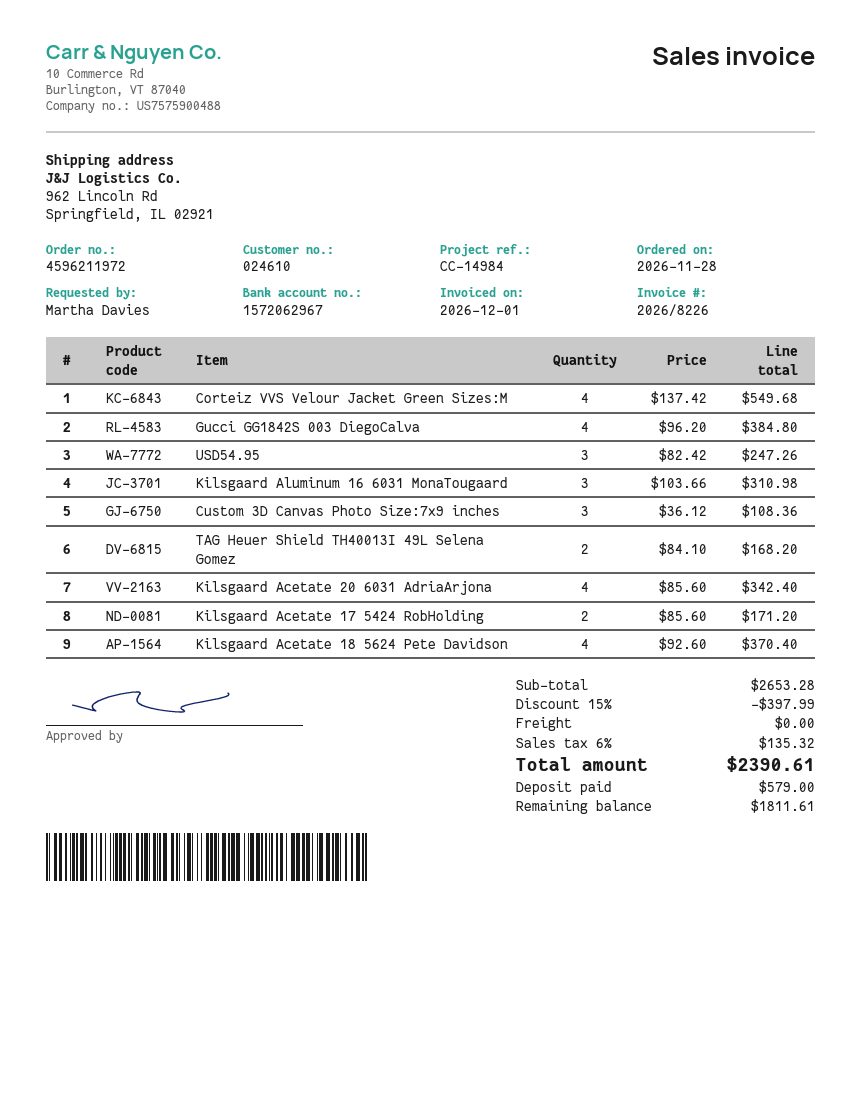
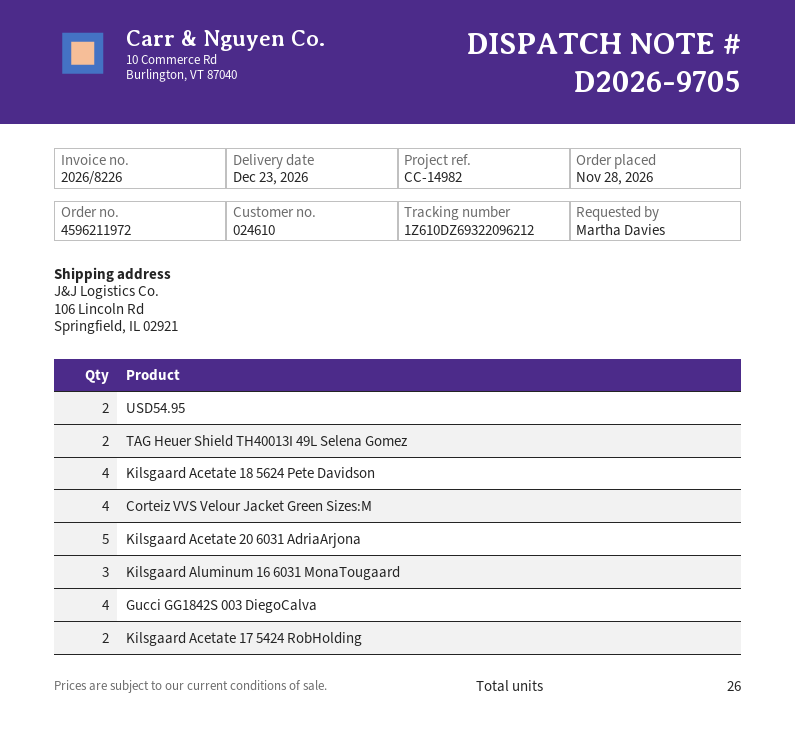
reference: CC-14984 -> CC-14982
ship to: 962 Lincoln Rd, Springfield, IL 02921 -> 106 Lincoln Rd, Springfield, IL 02921
USD54.95: 3 -> 2
Custom 3D Canvas Photo Size:7x9 inches: 3 -> none
Kilsgaard Acetate 20 6031 AdriaArjona: 4 -> 5

